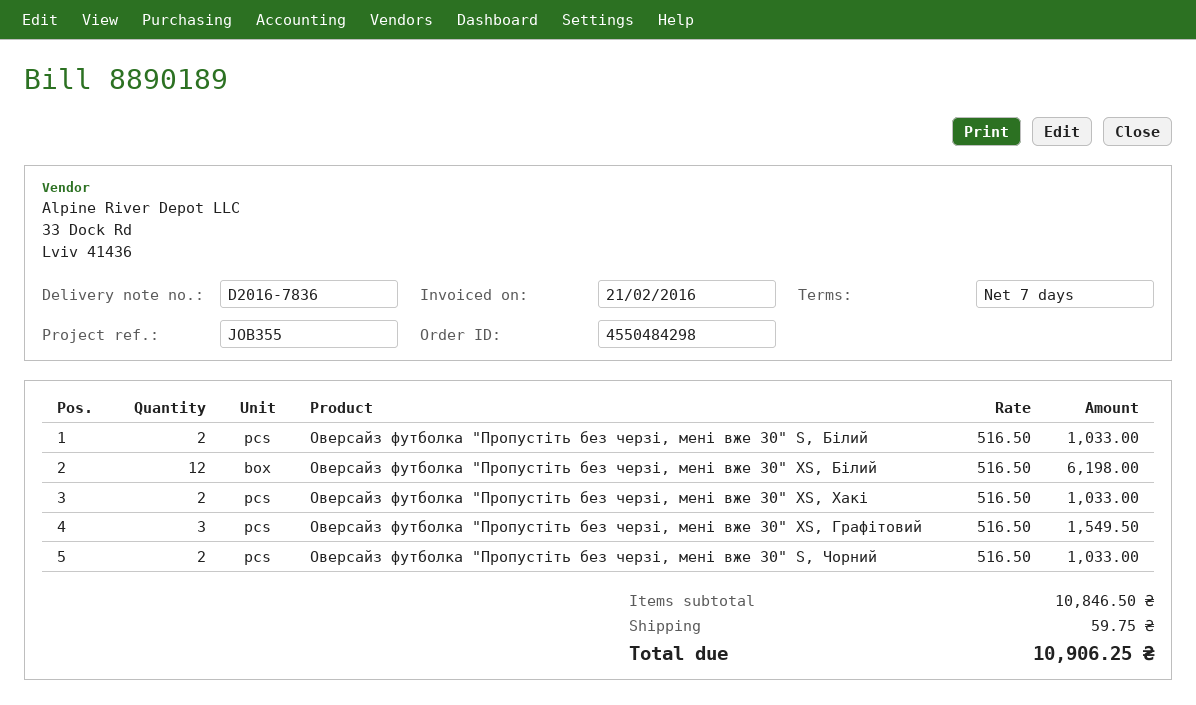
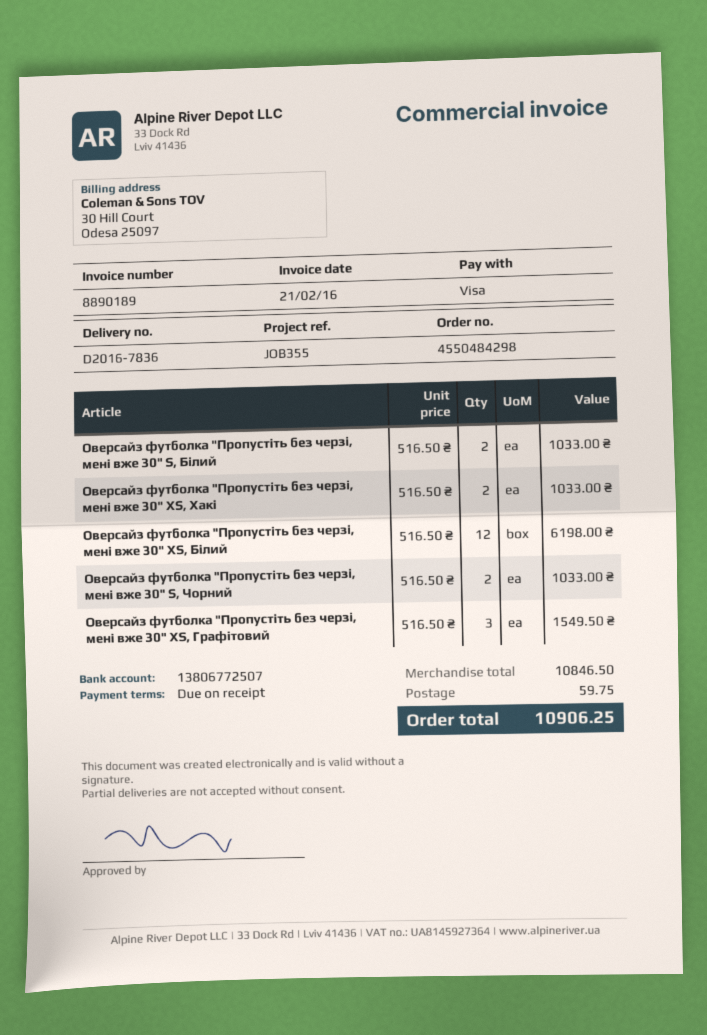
payment terms: 7 days -> on receipt

